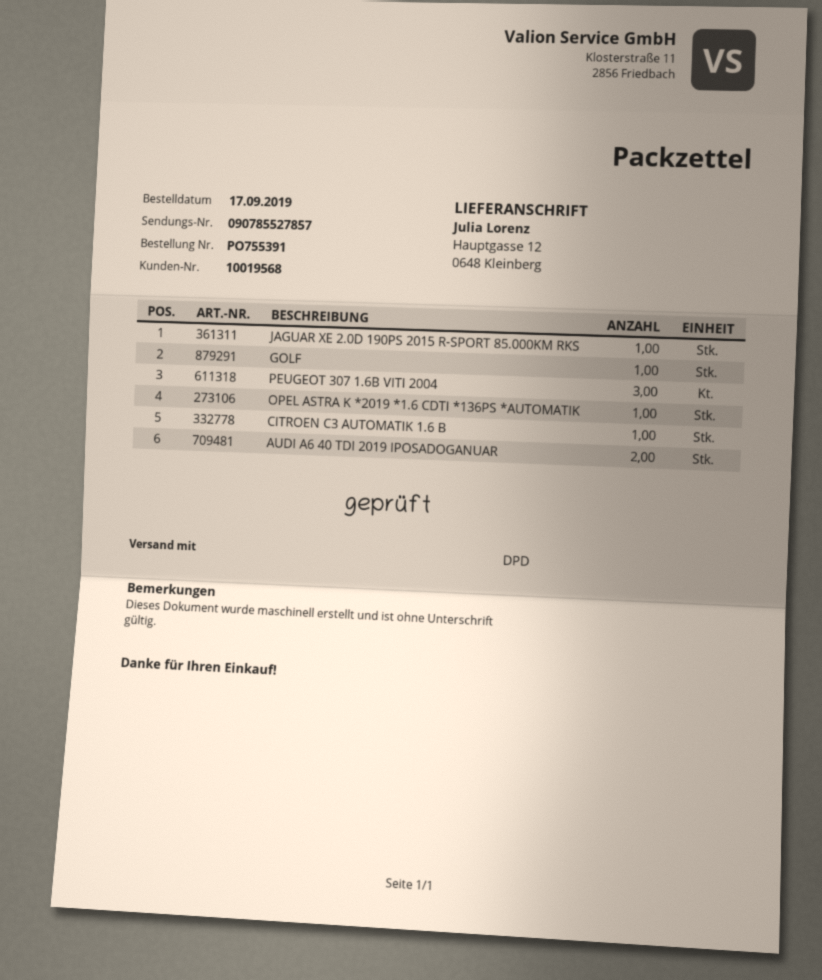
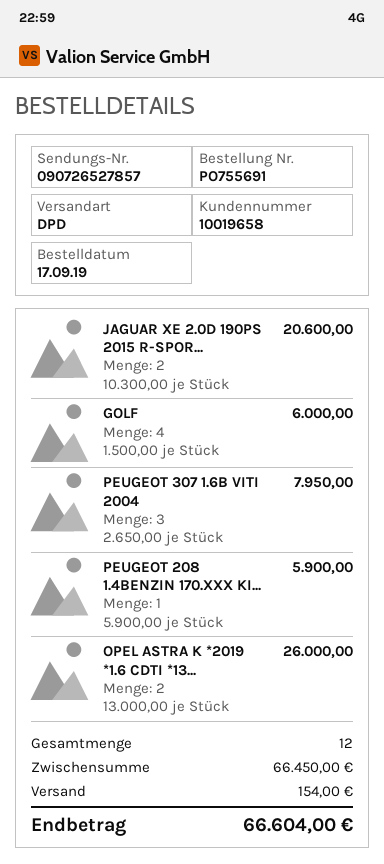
order number: PO755391 -> PO755691
customer number: 10019568 -> 10019658
tracking number: 090785527857 -> 090726527857
JAGUAR XE 2.0D 190PS 2015 R-SPORT 85.000KM RKS: 1 -> 2
GOLF: 1 -> 4
OPEL ASTRA K *2019 *1.6 CDTI *136PS *AUTOMATIK: 1 -> 2
CITROEN C3 AUTOMATIK 1.6 B: 1 -> none
AUDI A6 40 TDI 2019 IPOSADOGANUAR: 2 -> none
PEUGEOT 208 1.4BENZIN 170.XXX KI...: none -> 1

